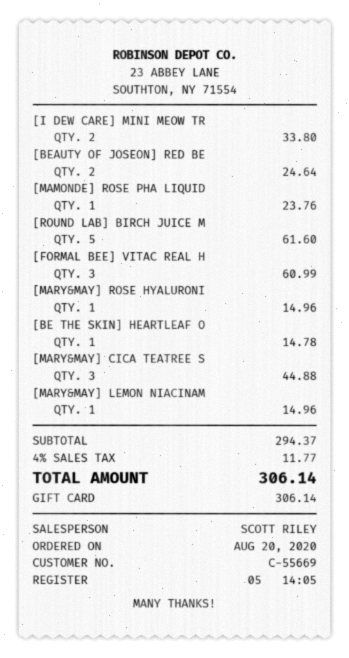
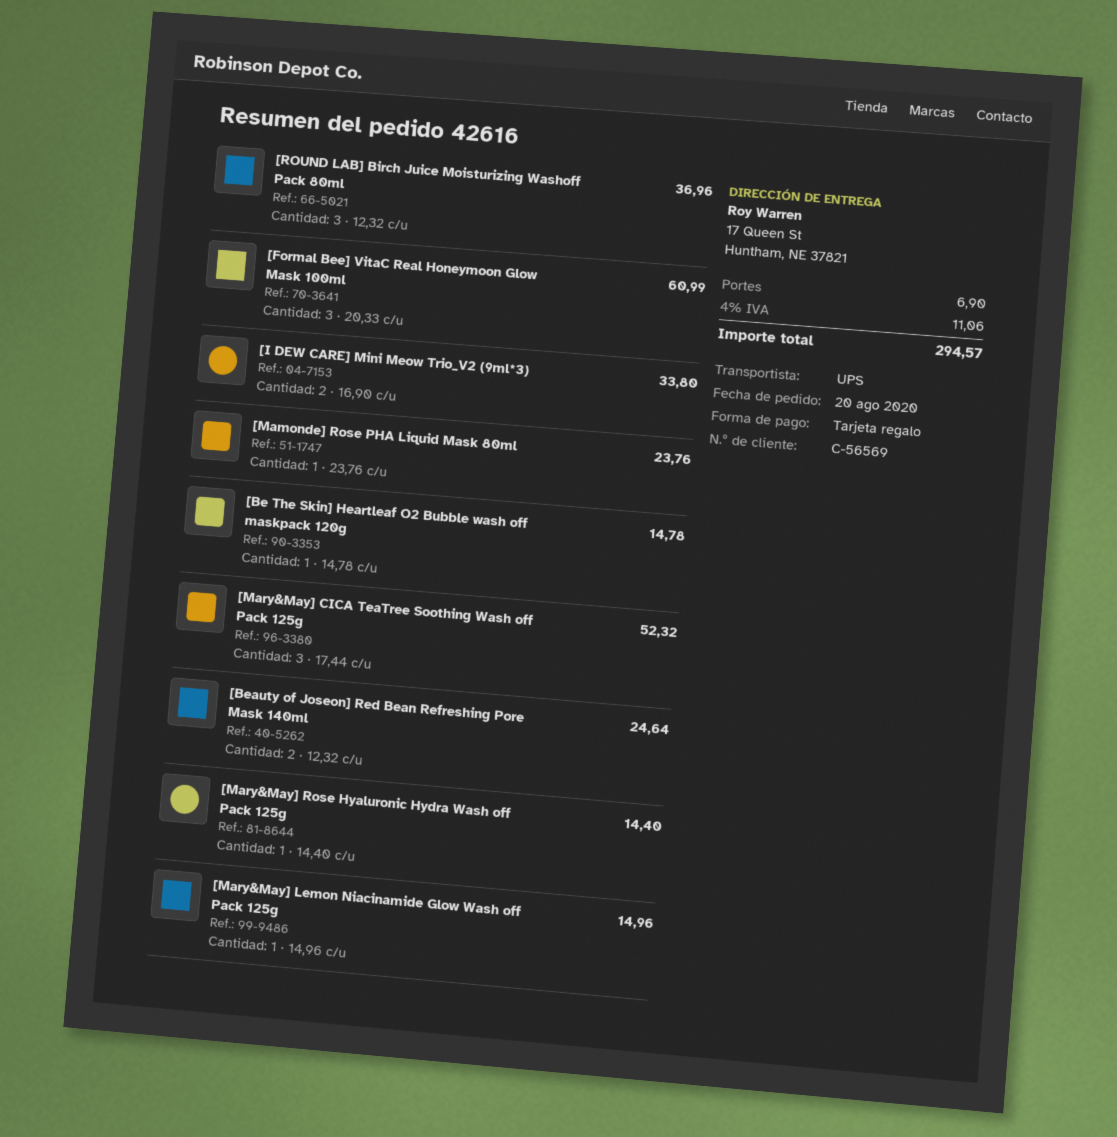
customer number: C-55669 -> C-56569
[ROUND LAB] BIRCH JUICE M: 5 for 61.60 -> 3 for 36.96
[MARY&MAY] ROSE HYALURONI: 1 for 14.96 -> 1 for 14.40
[MARY&MAY] CICA TEATREE S: 3 for 44.88 -> 3 for 52.32
shipping: none -> 6.90
tax: 4% = 11.77 -> 4% = 11.06
total: 306.14 -> 294.57

